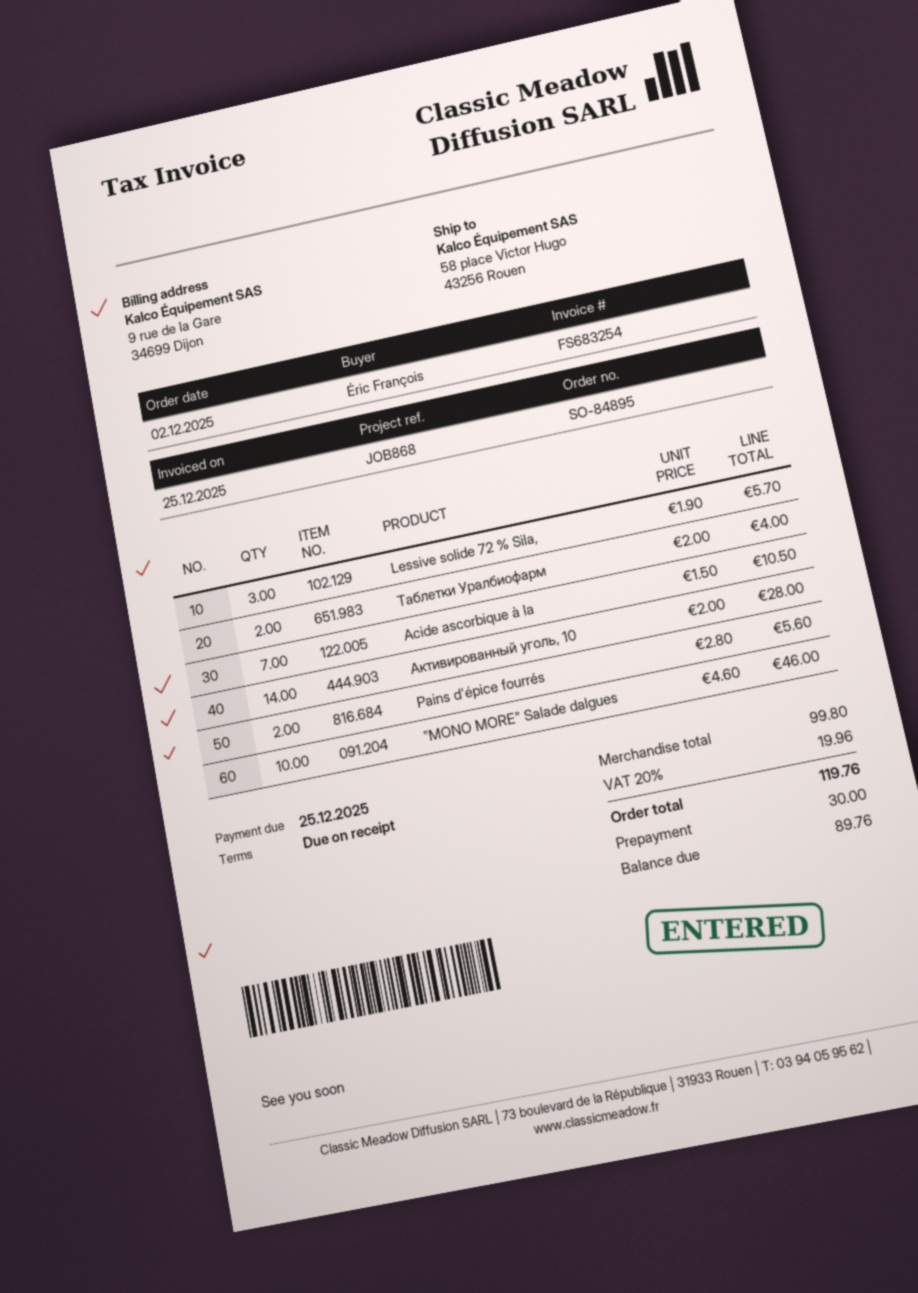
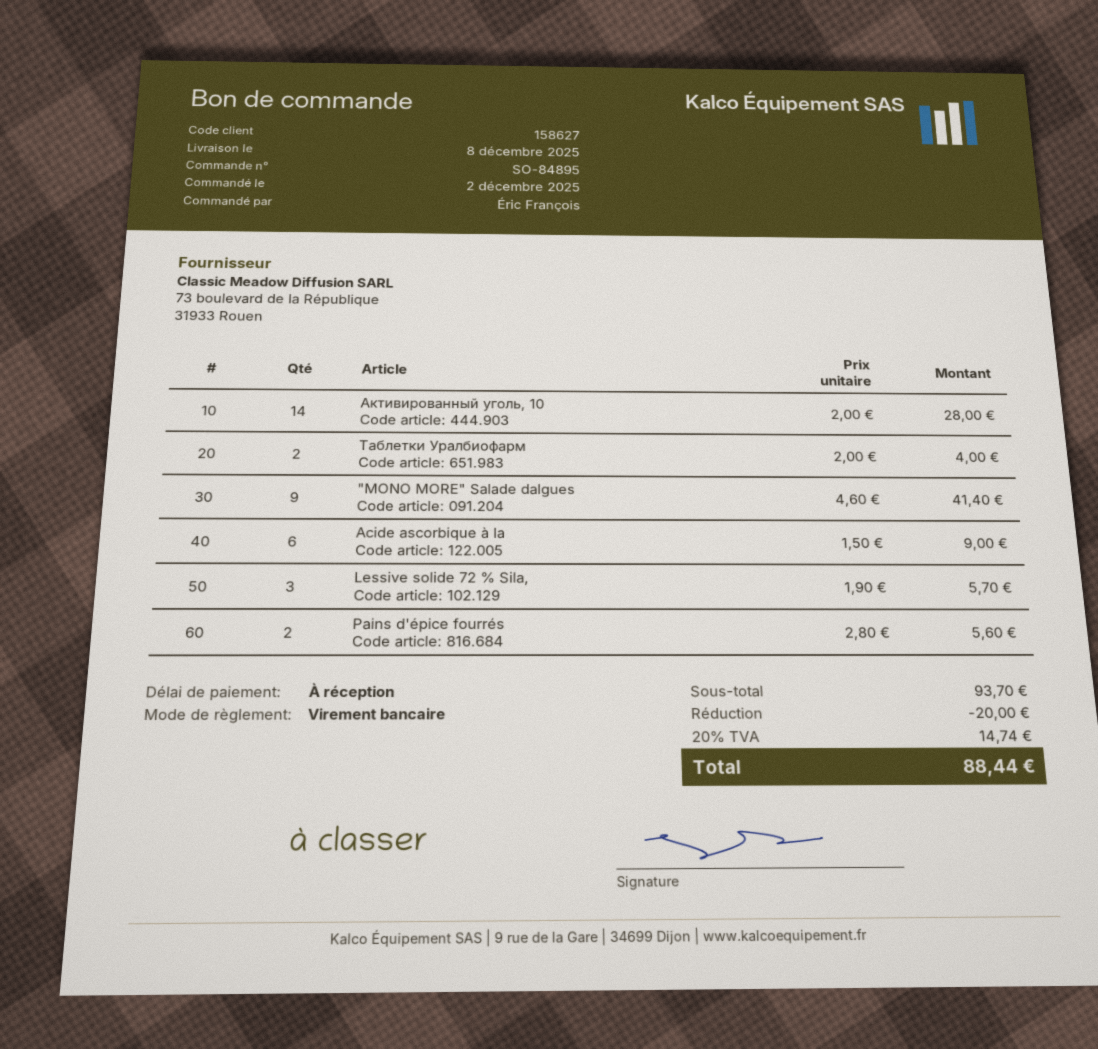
Acide ascorbique à la: 7 x 1.50 = 10.50 -> 6 x 1.50 = 9.00
"MONO MORE" Salade dalgues: 10 x 4.60 = 46.00 -> 9 x 4.60 = 41.40
subtotal: 99.80 -> 93.70
discount: none -> 20.00
tax: 20% = 19.96 -> 20% = 14.74
total: 119.76 -> 88.44

